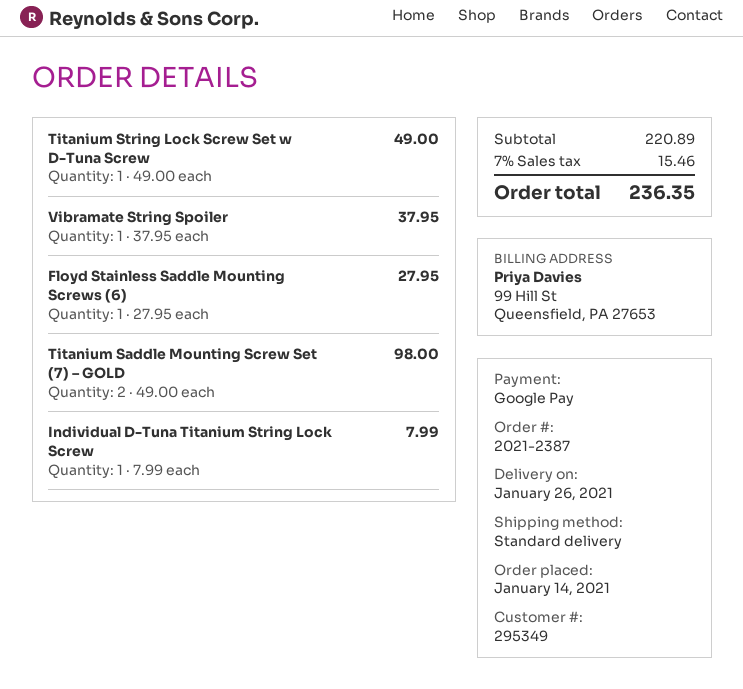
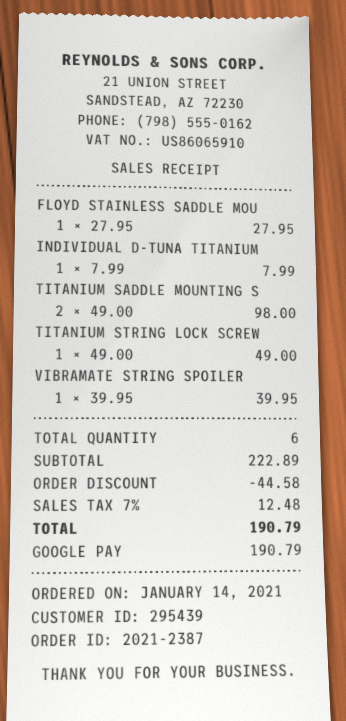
customer number: 295349 -> 295439
Vibramate String Spoiler: 1 x 37.95 = 37.95 -> 1 x 39.95 = 39.95
subtotal: 220.89 -> 222.89
discount: none -> 44.58
tax: 7% = 15.46 -> 7% = 12.48
total: 236.35 -> 190.79

